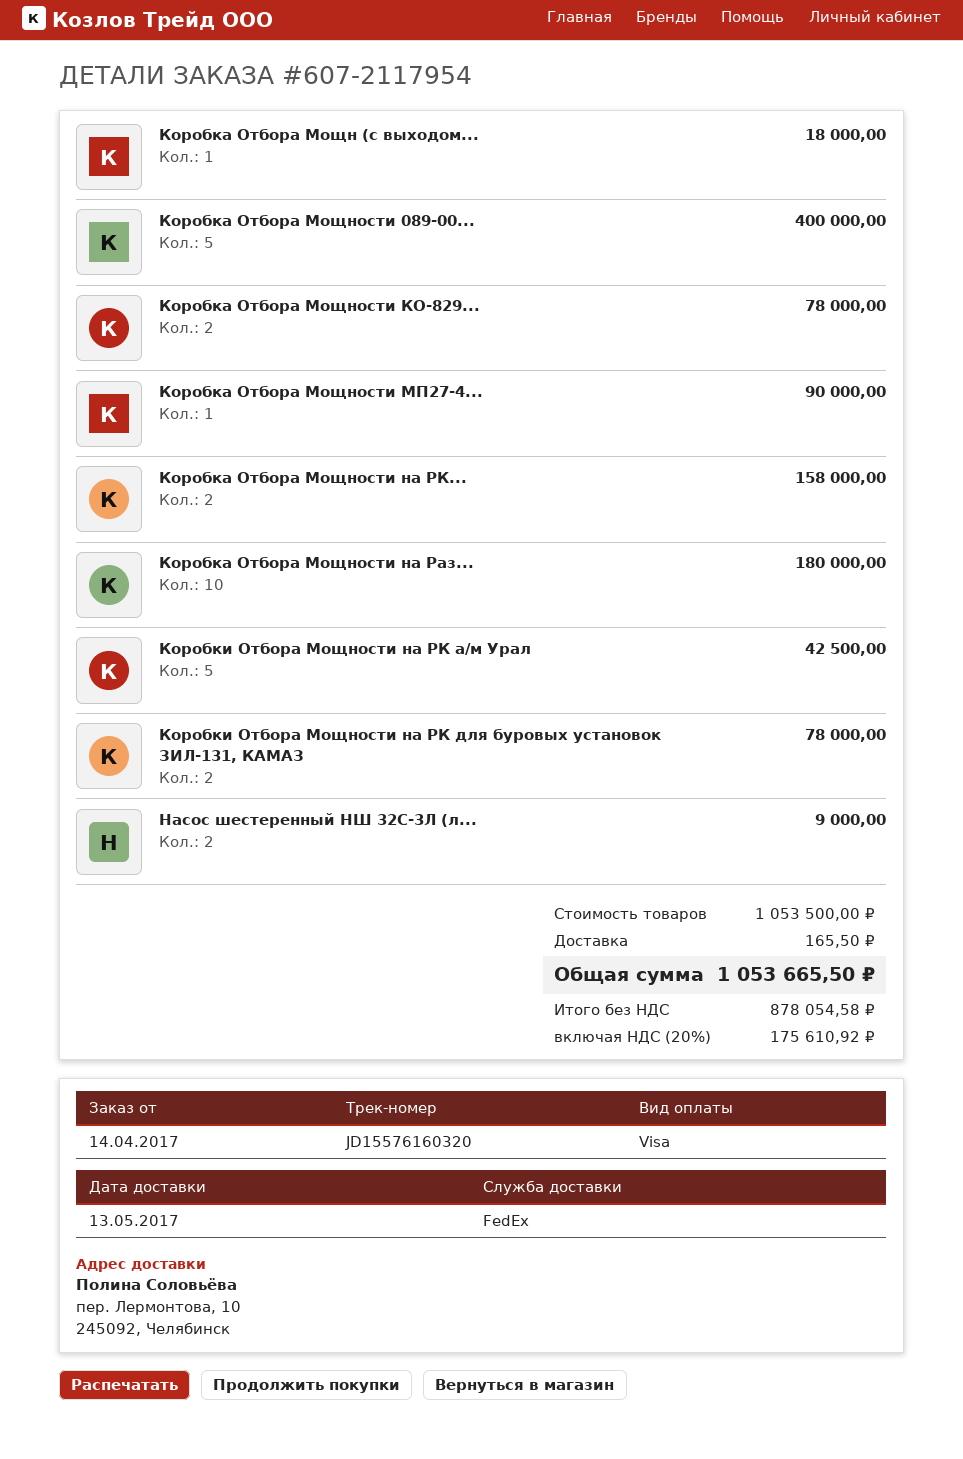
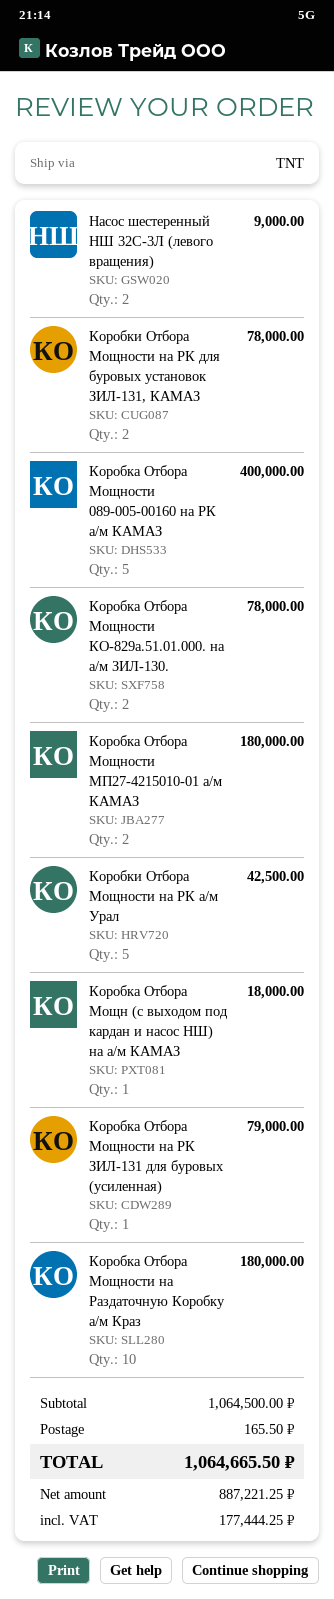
shipping method: FedEx -> TNT
Коробка Отбора Мощности МП27-4...: 1 for 90000.00 -> 2 for 180000.00
Коробка Отбора Мощности на РК...: 2 for 158000.00 -> 1 for 79000.00
subtotal: 1053500.00 -> 1064500.00
net: 878054.58 -> 887221.25
tax: 175610.92 -> 177444.25
total: 1053665.50 -> 1064665.50

